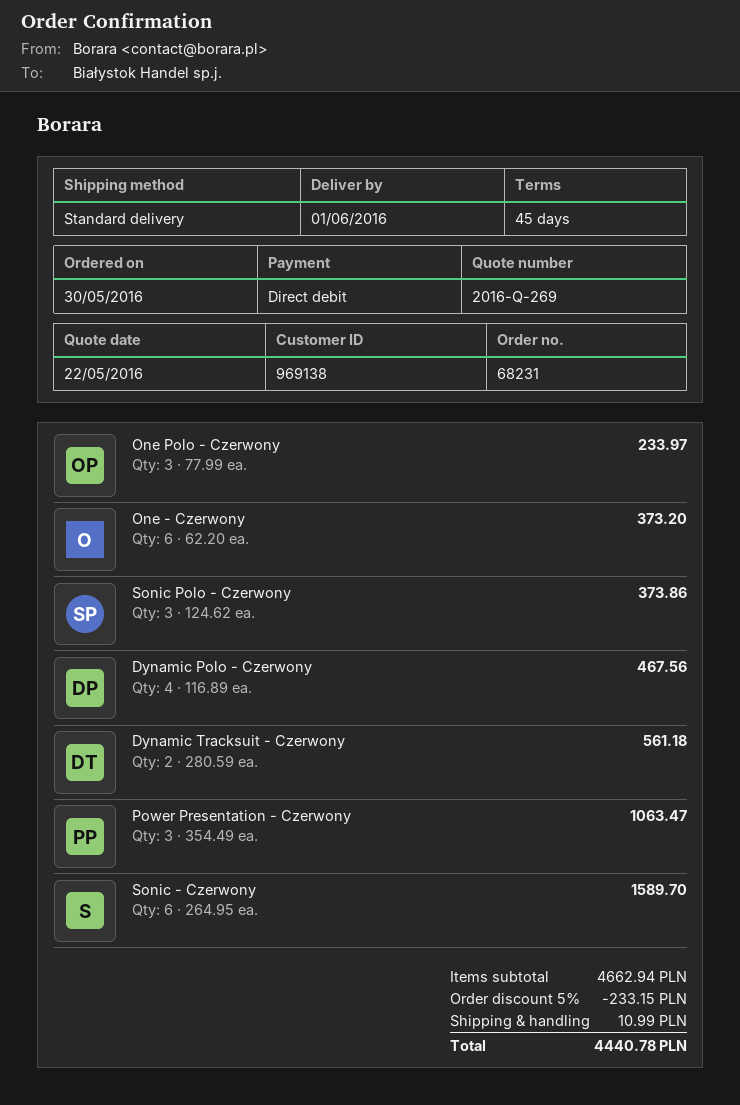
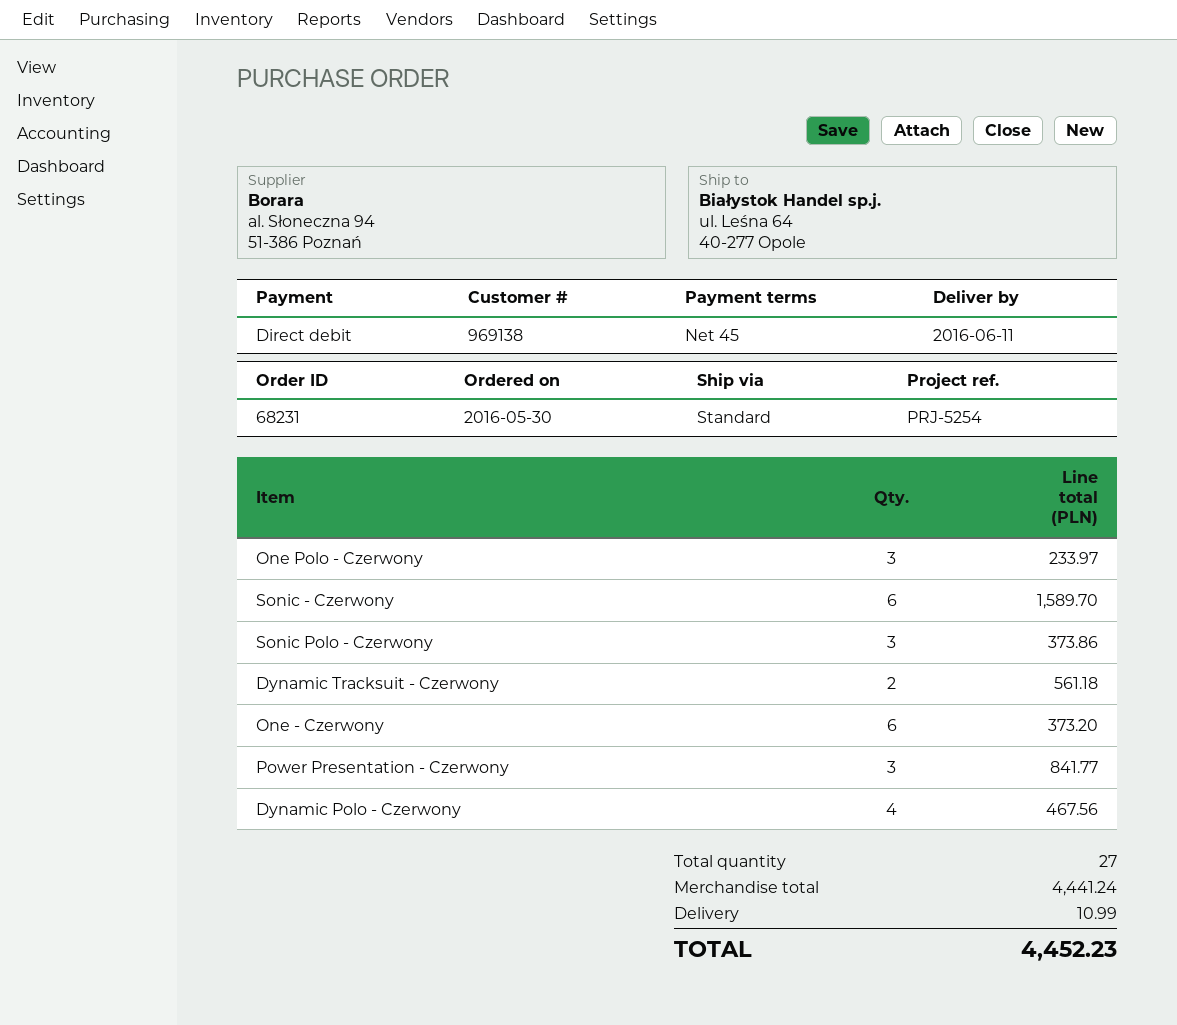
delivery date: 2016-06-01 -> 2016-06-11
Power Presentation - Czerwony: 3 for 1063.47 -> 3 for 841.77
subtotal: 4662.94 -> 4441.24
discount: 5% = 233.15 -> none
total: 4440.78 -> 4452.23

